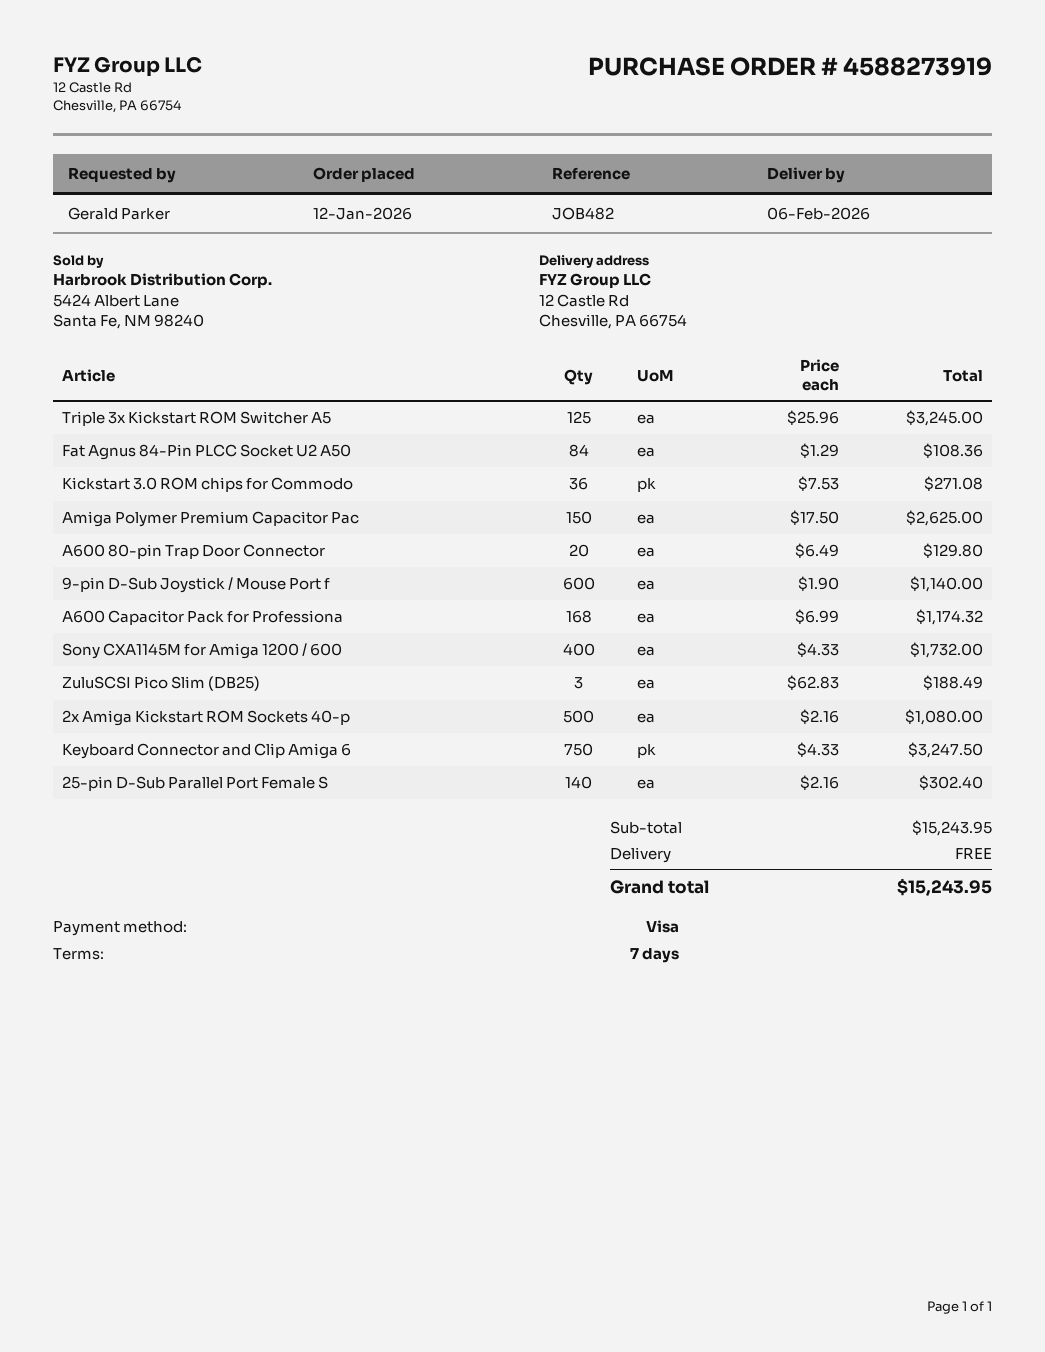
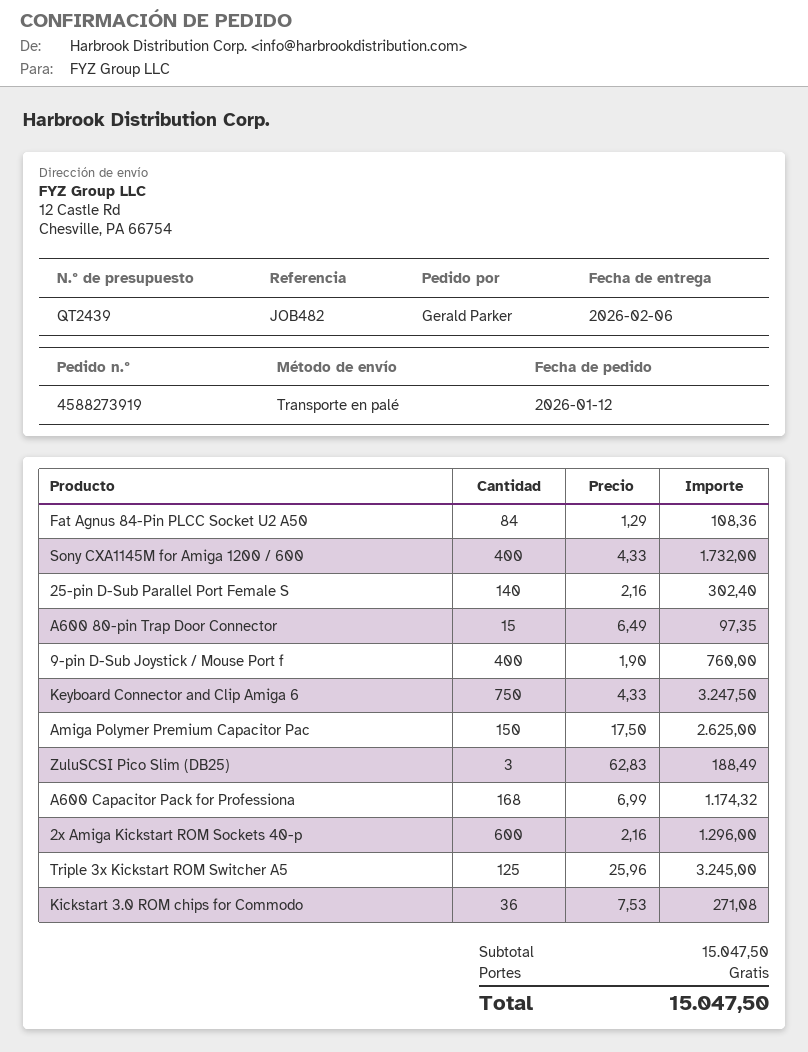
A600 80-pin Trap Door Connector: 20 x 6.49 = 129.80 -> 15 x 6.49 = 97.35
9-pin D-Sub Joystick / Mouse Port f: 600 x 1.90 = 1140.00 -> 400 x 1.90 = 760.00
2x Amiga Kickstart ROM Sockets 40-p: 500 x 2.16 = 1080.00 -> 600 x 2.16 = 1296.00
subtotal: 15243.95 -> 15047.50
total: 15243.95 -> 15047.50

